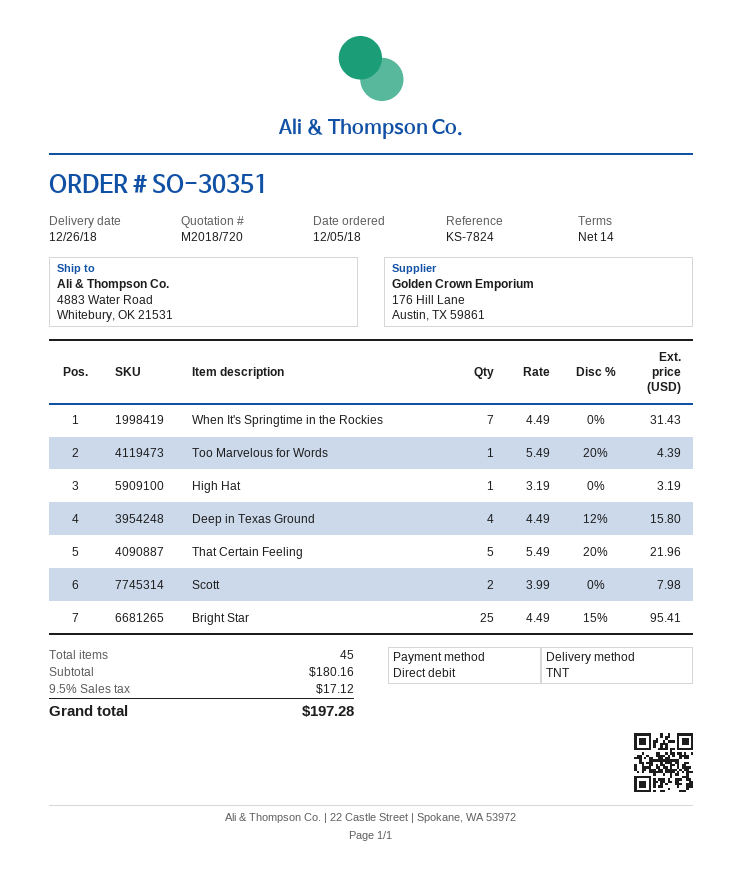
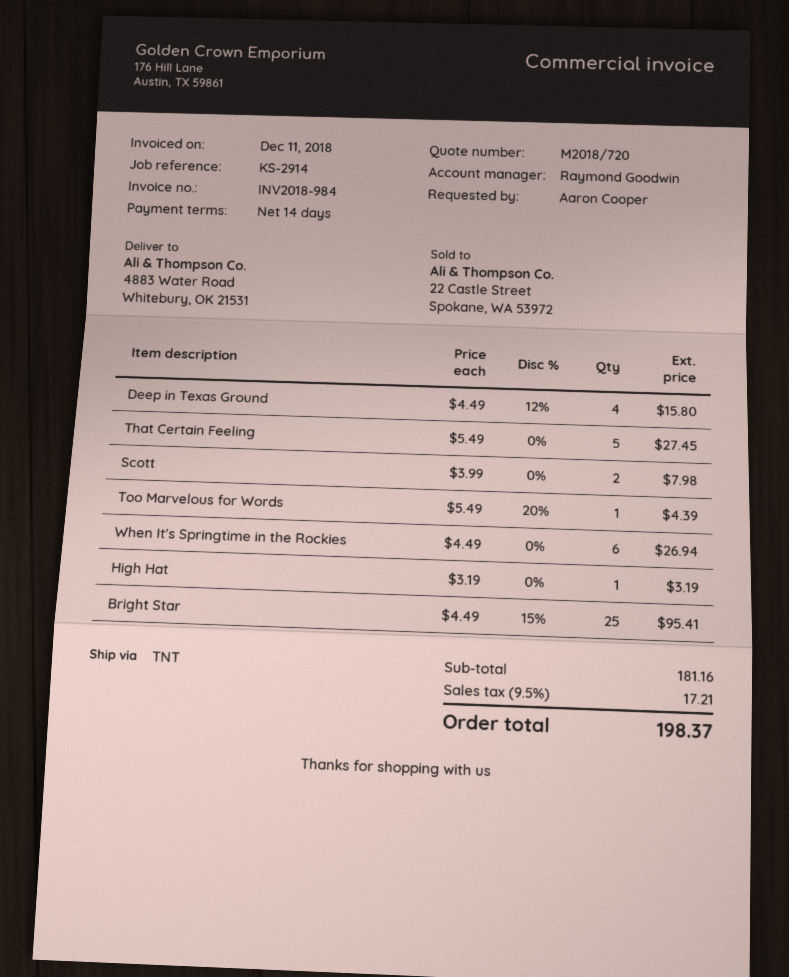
reference: KS-7824 -> KS-2914
When It's Springtime in the Rockies: 7 x 4.49 = 31.43 -> 6 x 4.49 = 26.94
That Certain Feeling: 5 x 5.49 - 20% = 21.96 -> 5 x 5.49 = 27.45
subtotal: 180.16 -> 181.16
tax: 9.5% = 17.12 -> 9.5% = 17.21
total: 197.28 -> 198.37

